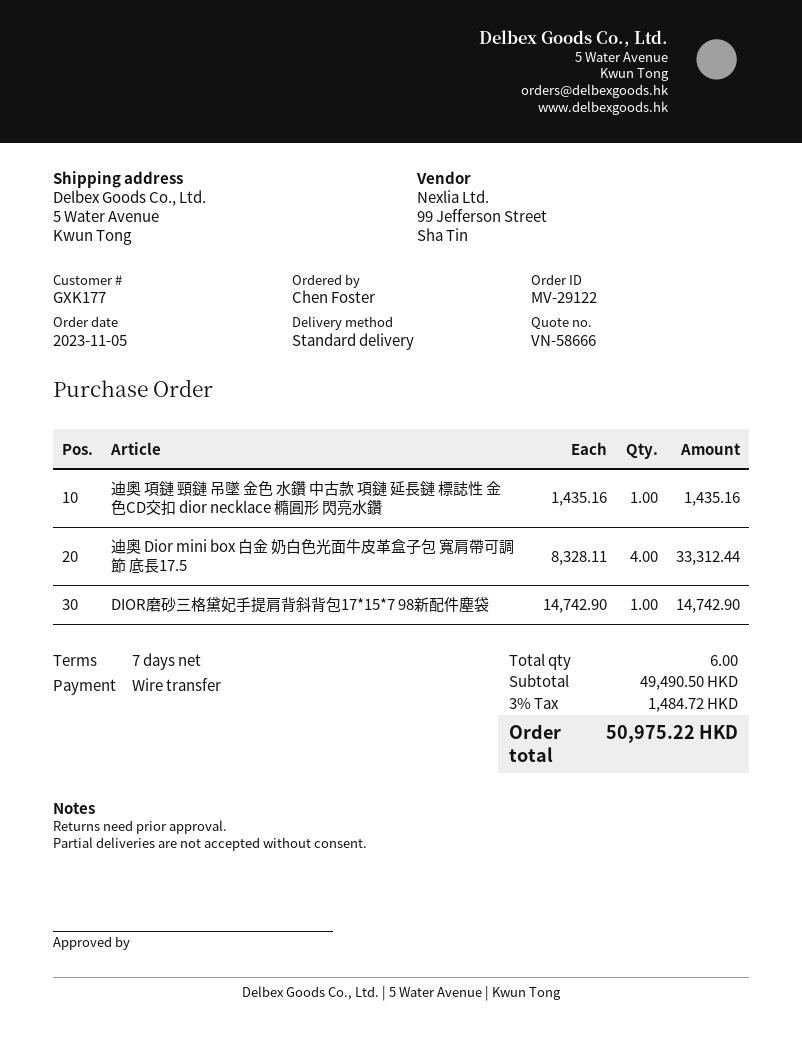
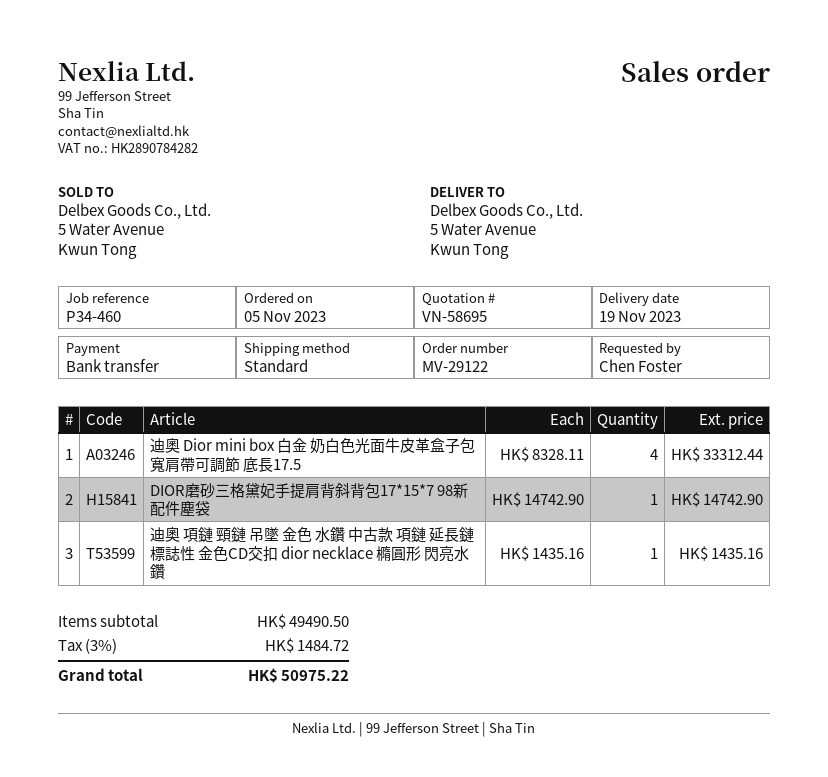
quote number: VN-58666 -> VN-58695

